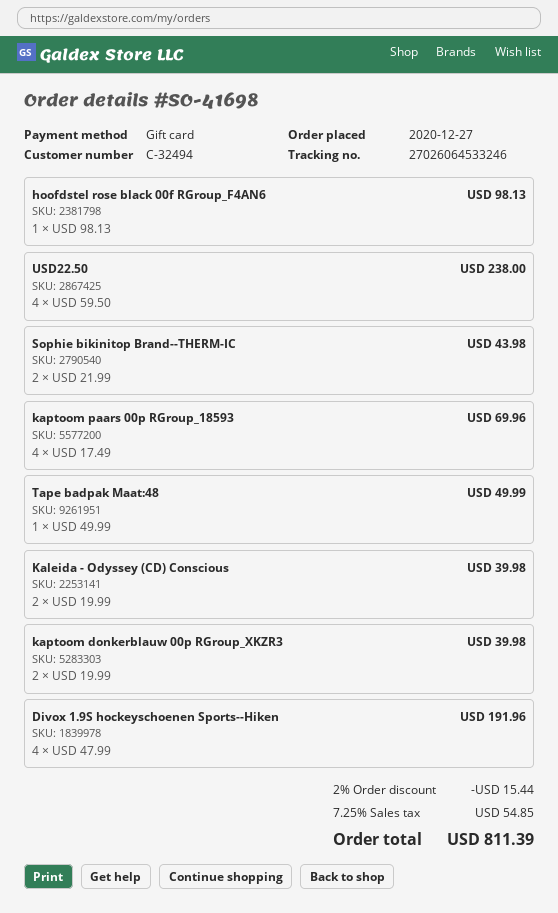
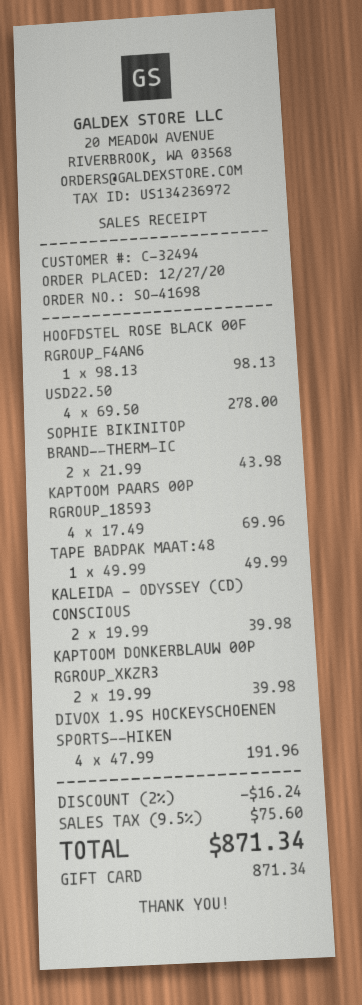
USD22.50: 4 x 59.50 = 238.00 -> 4 x 69.50 = 278.00
discount: 2% = 15.44 -> 2% = 16.24
tax: 7.25% = 54.85 -> 9.5% = 75.60
total: 811.39 -> 871.34

